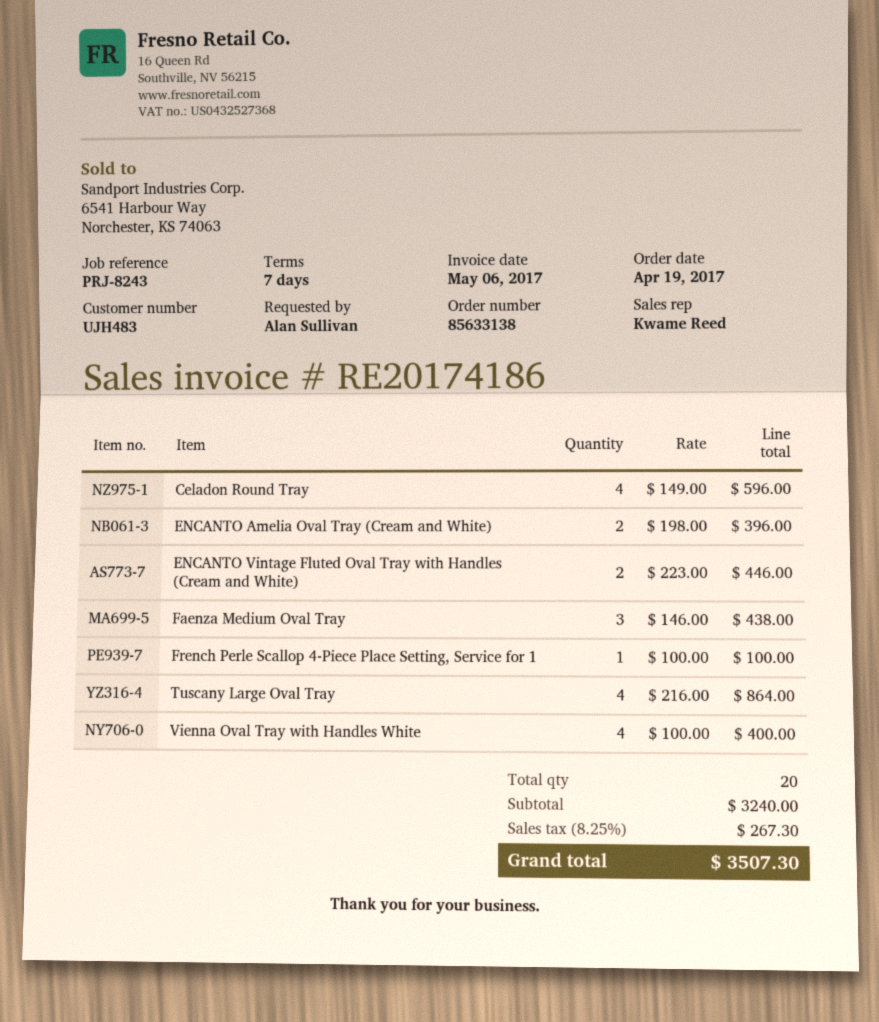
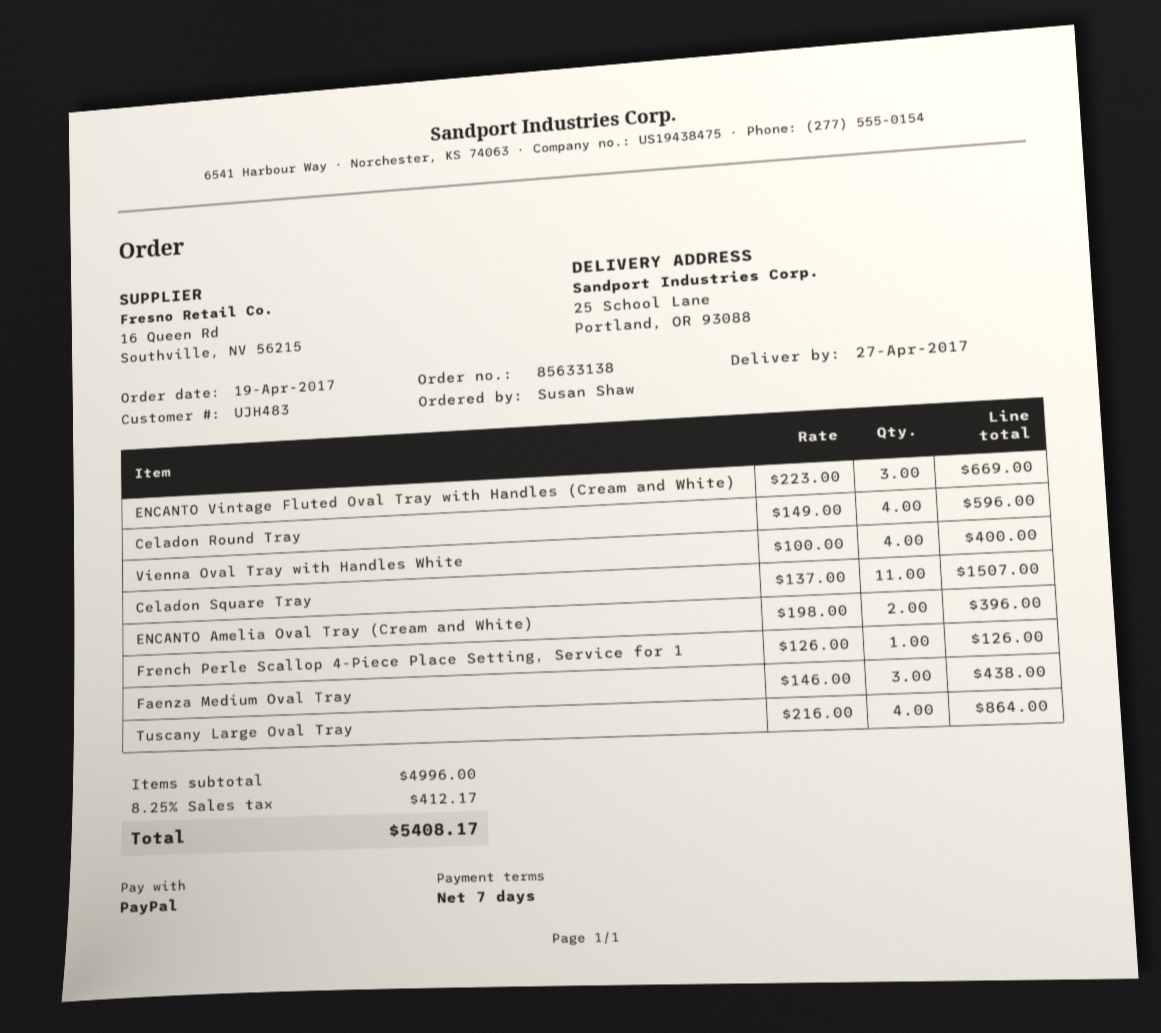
ordered by: Alan Sullivan -> Susan Shaw
ENCANTO Vintage Fluted Oval Tray with Handles (Cream and White): 2 x 223.00 = 446.00 -> 3 x 223.00 = 669.00
French Perle Scallop 4-Piece Place Setting, Service for 1: 1 x 100.00 = 100.00 -> 1 x 126.00 = 126.00
Celadon Square Tray: none -> 11 x 137.00 = 1507.00
subtotal: 3240.00 -> 4996.00
tax: 8.25% = 267.30 -> 8.25% = 412.17
total: 3507.30 -> 5408.17

